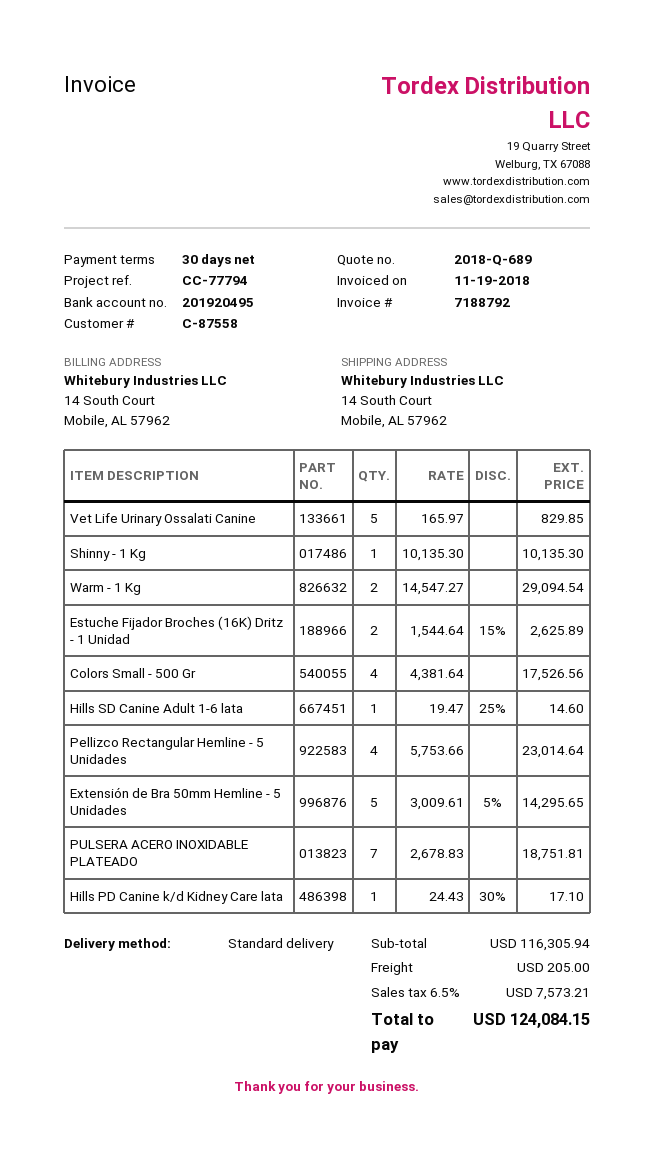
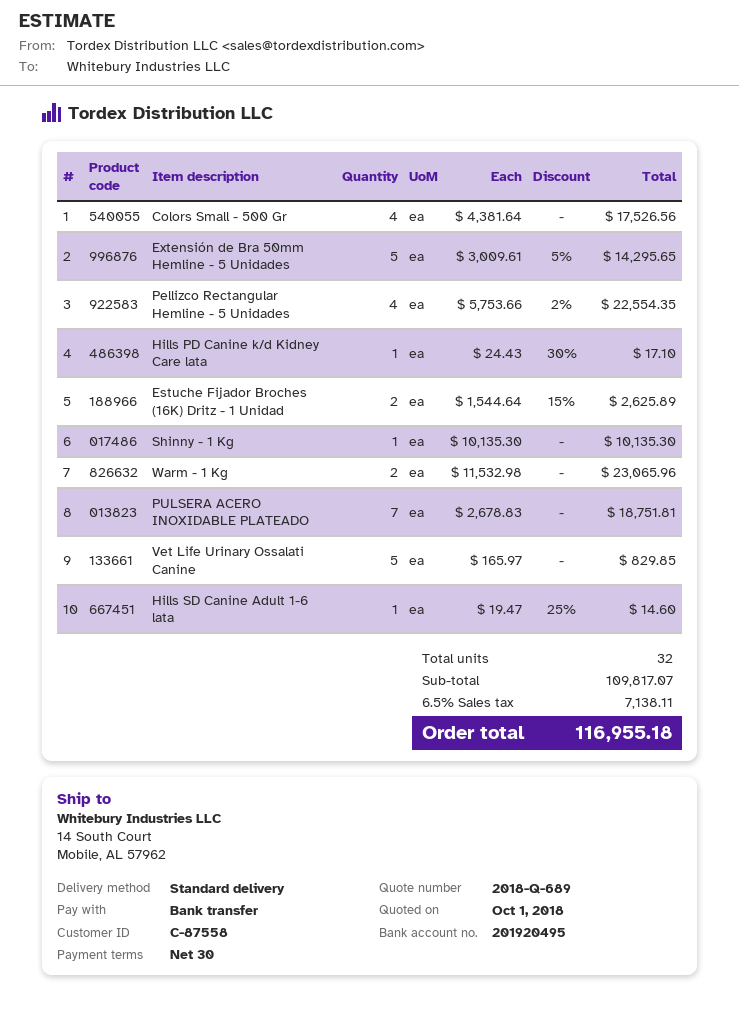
Warm - 1 Kg: 2 x 14547.27 = 29094.54 -> 2 x 11532.98 = 23065.96
Pellizco Rectangular Hemline - 5 Unidades: 4 x 5753.66 = 23014.64 -> 4 x 5753.66 - 2% = 22554.35
subtotal: 116305.94 -> 109817.07
shipping: 205.00 -> none
tax: 6.5% = 7573.21 -> 6.5% = 7138.11
total: 124084.15 -> 116955.18

